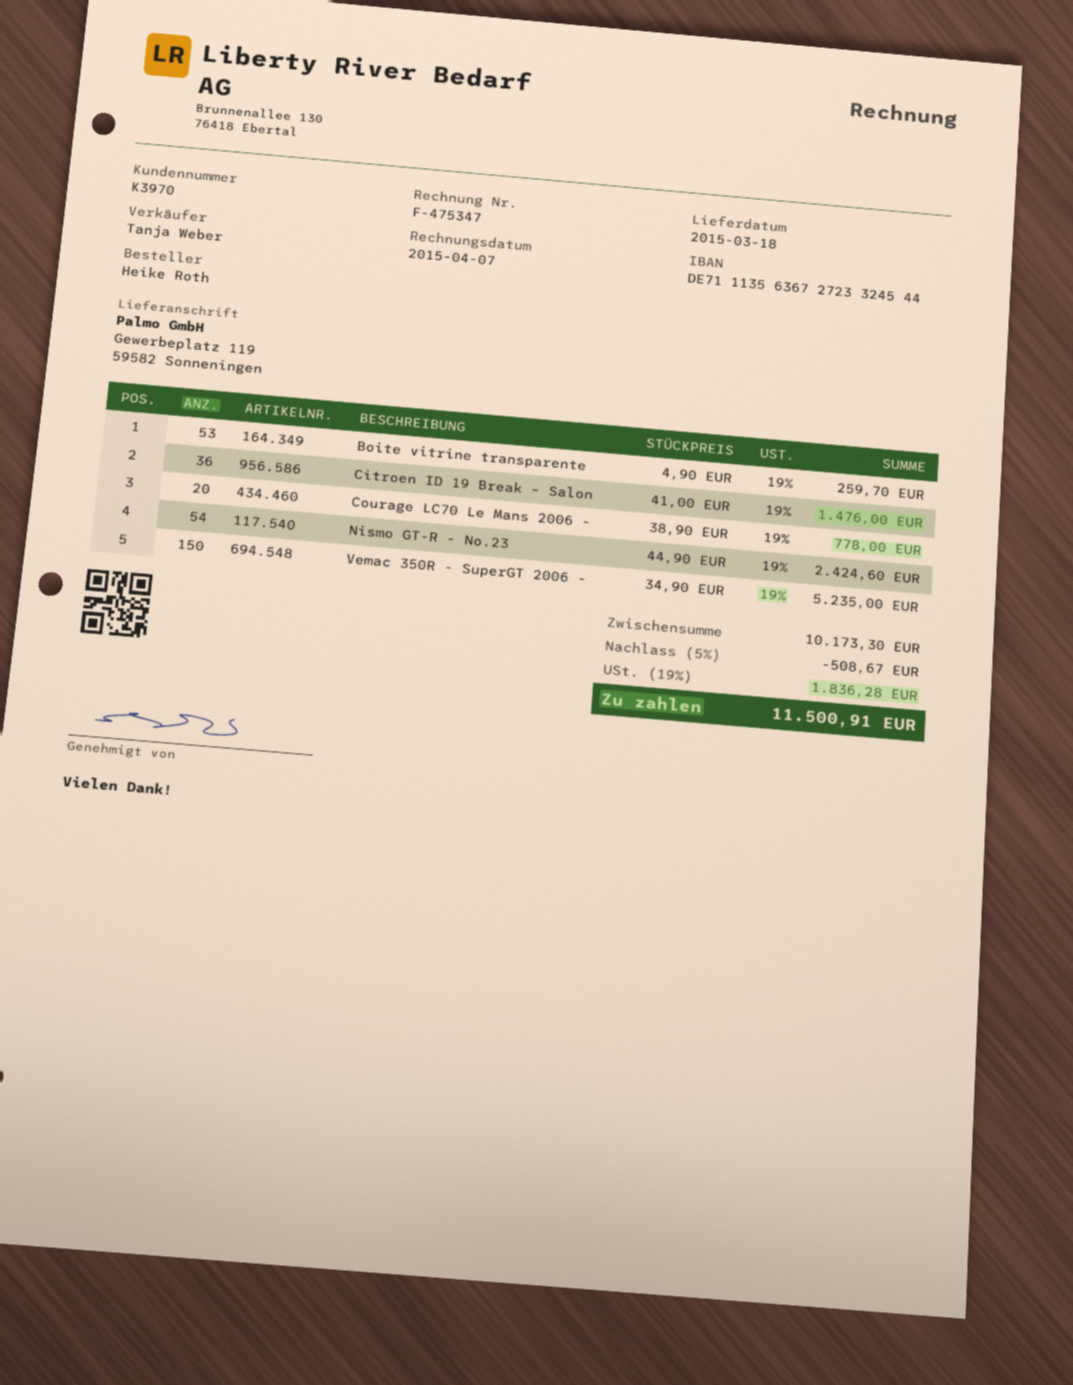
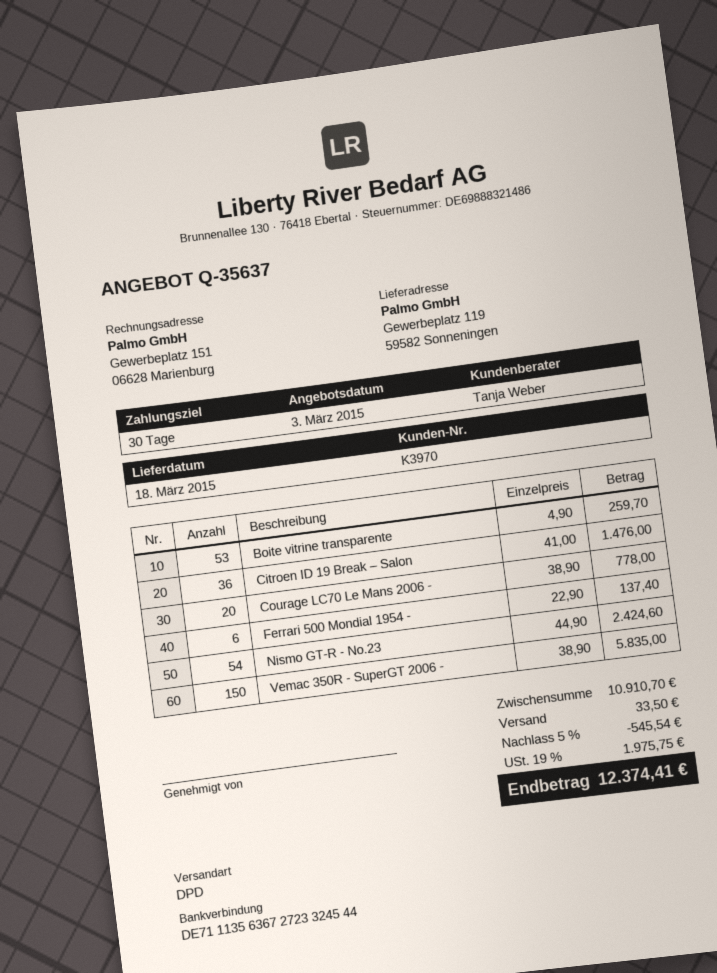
Vemac 350R - SuperGT 2006 -: 150 x 34.90 = 5235.00 -> 150 x 38.90 = 5835.00
Ferrari 500 Mondial 1954 -: none -> 6 x 22.90 = 137.40
subtotal: 10173.30 -> 10910.70
discount: 5% = 508.67 -> 5% = 545.54
shipping: none -> 33.50
tax: 19% = 1836.28 -> 19% = 1975.75
total: 11500.91 -> 12374.41

